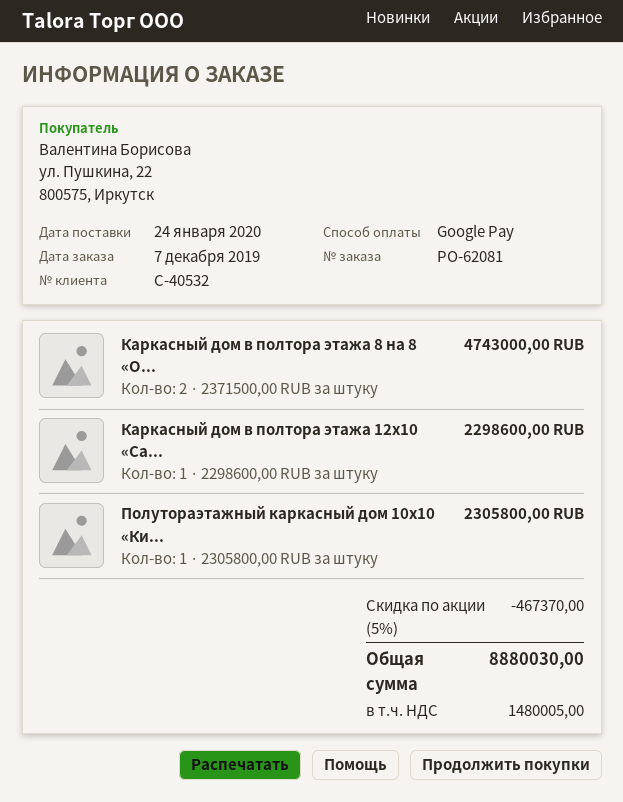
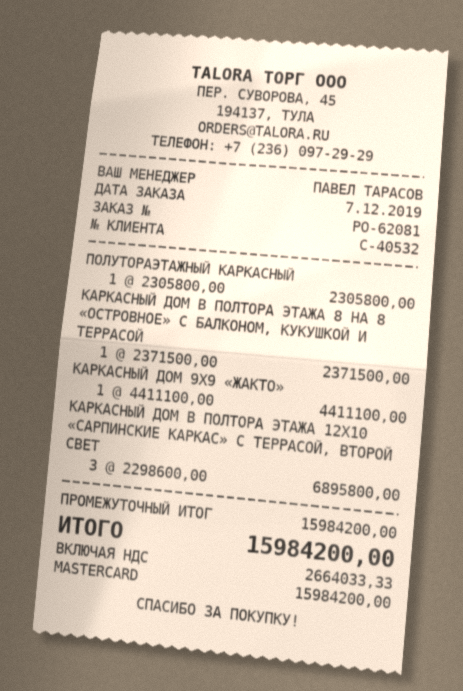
payment method: Google Pay -> Mastercard
Каркасный дом в полтора этажа 8 на 8 «О...: 2 x 2371500.00 = 4743000.00 -> 1 x 2371500.00 = 2371500.00
Каркасный дом в полтора этажа 12х10 «Са...: 1 x 2298600.00 = 2298600.00 -> 3 x 2298600.00 = 6895800.00
КАРКАСНЫЙ ДОМ 9Х9 «ЖАКТО»: none -> 1 x 4411100.00 = 4411100.00
discount: 5% = 467370.00 -> none
tax: 1480005.00 -> 2664033.33
total: 8880030.00 -> 15984200.00

